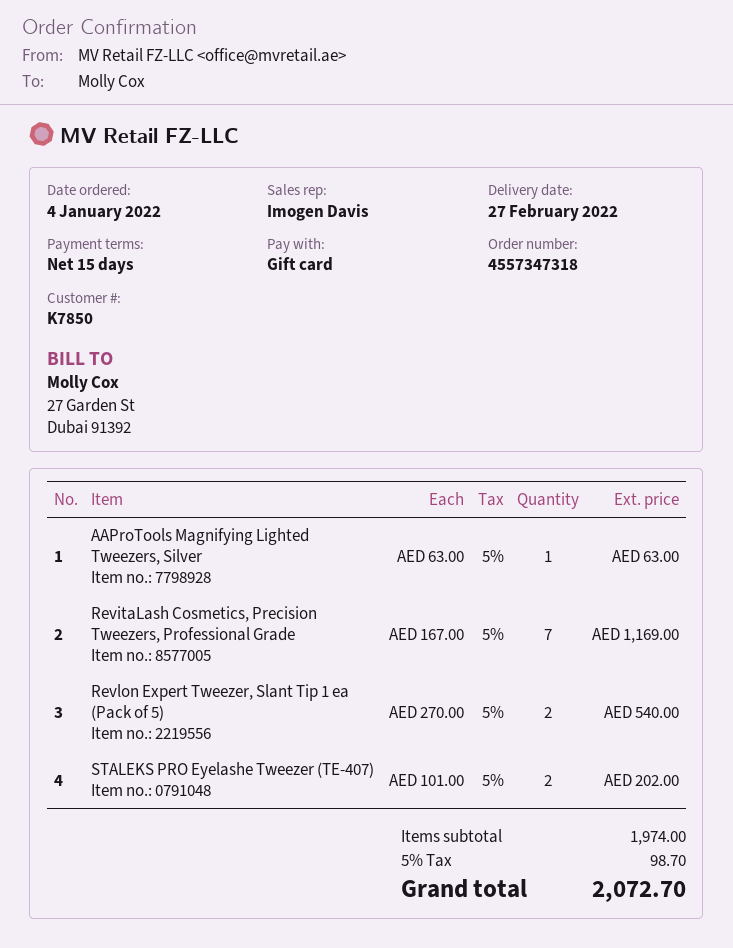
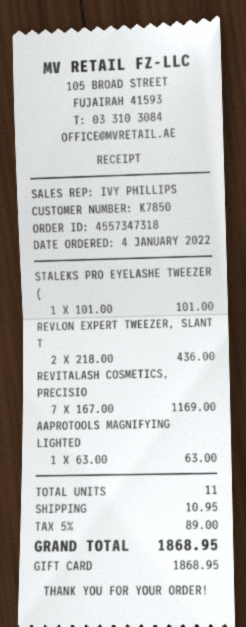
sales rep: Imogen Davis -> IVY PHILLIPS
Revlon Expert Tweezer, Slant Tip 1 ea (Pack of 5): 2 x 270.00 = 540.00 -> 2 x 218.00 = 436.00
STALEKS PRO Eyelashe Tweezer (TE-407): 2 x 101.00 = 202.00 -> 1 x 101.00 = 101.00
shipping: none -> 10.95
tax: 5% = 98.70 -> 5% = 89.00
total: 2072.70 -> 1868.95

